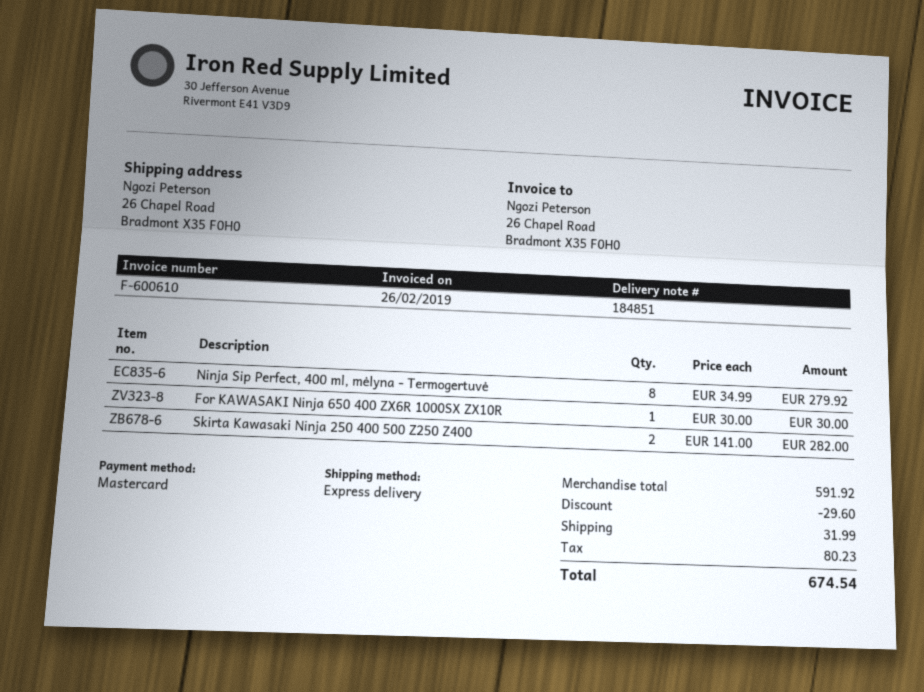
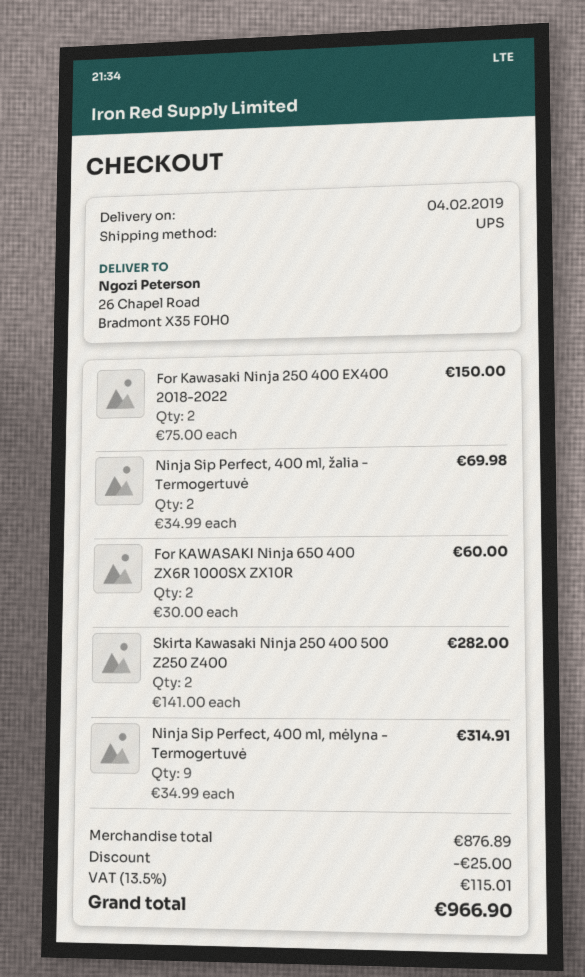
shipping method: express -> UPS
Ninja Sip Perfect, 400 ml, mėlyna - Termogertuvė: 8 x 34.99 = 279.92 -> 9 x 34.99 = 314.91
For KAWASAKI Ninja 650 400 ZX6R 1000SX ZX10R: 1 x 30.00 = 30.00 -> 2 x 30.00 = 60.00
For Kawasaki Ninja 250 400 EX400 2018-2022: none -> 2 x 75.00 = 150.00
Ninja Sip Perfect, 400 ml, žalia - Termogertuvė: none -> 2 x 34.99 = 69.98
subtotal: 591.92 -> 876.89
discount: 29.60 -> 25.00
shipping: 31.99 -> none
tax: 80.23 -> 115.01
total: 674.54 -> 966.90

